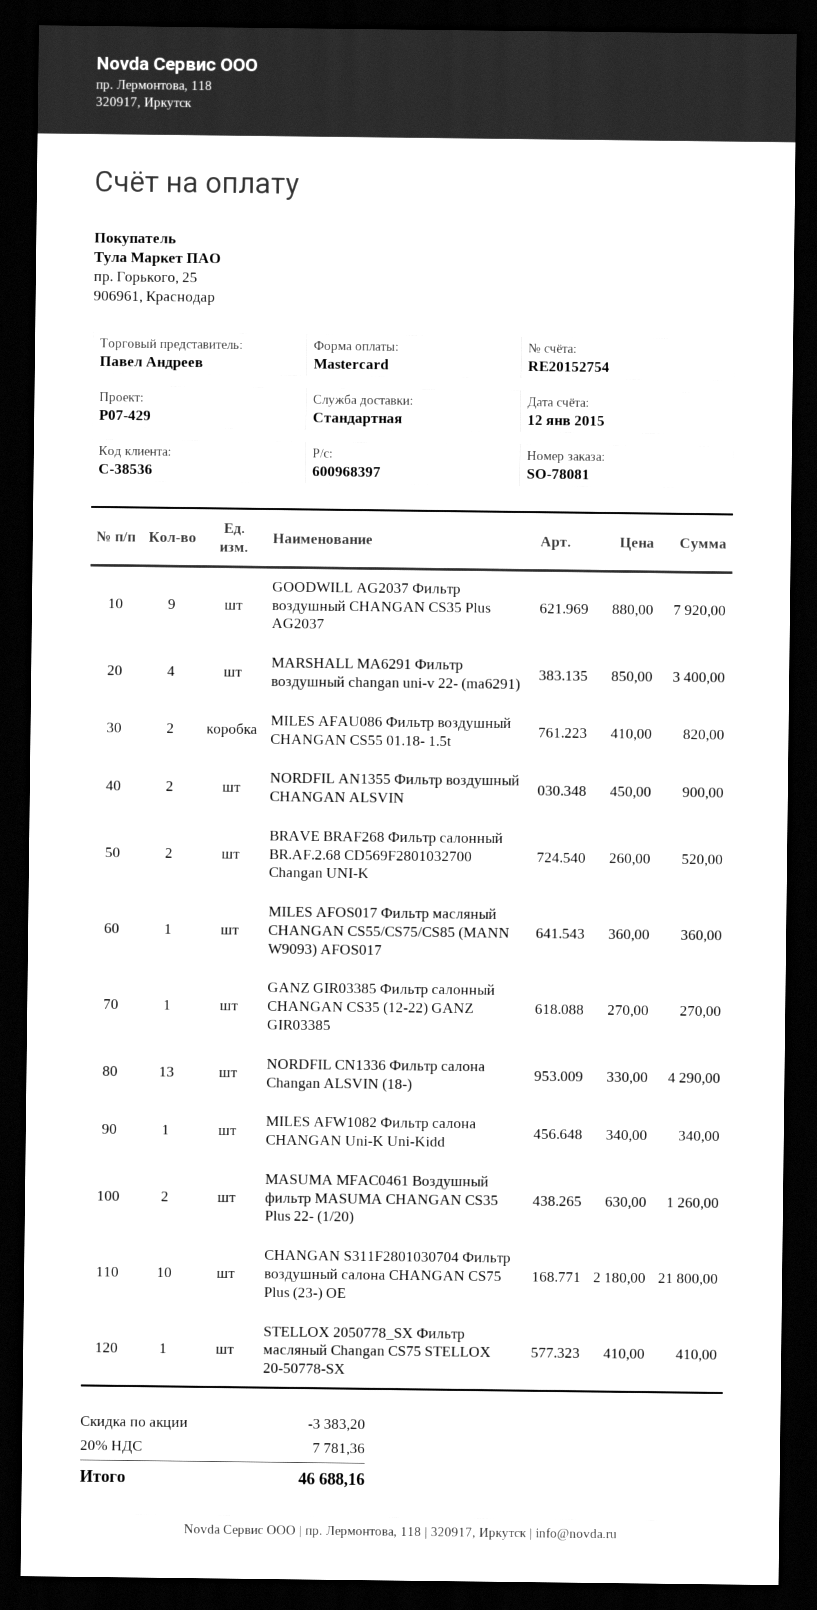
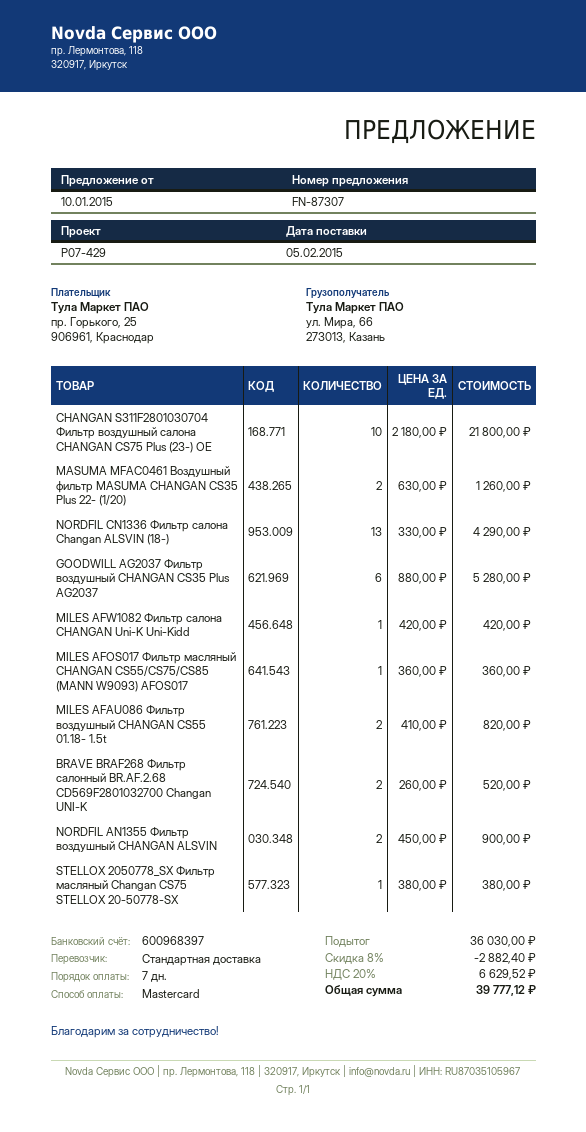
GOODWILL AG2037 Фильтр воздушный CHANGAN CS35 Plus AG2037: 9 x 880.00 = 7920.00 -> 6 x 880.00 = 5280.00
MARSHALL MA6291 Фильтр воздушный changan uni-v 22- (ma6291): 4 x 850.00 = 3400.00 -> none
GANZ GIR03385 Фильтр салонный CHANGAN CS35 (12-22) GANZ GIR03385: 1 x 270.00 = 270.00 -> none
MILES AFW1082 Фильтр салона CHANGAN Uni-K Uni-Kidd: 1 x 340.00 = 340.00 -> 1 x 420.00 = 420.00
STELLOX 2050778_SX Фильтр масляный Changan CS75 STELLOX 20-50778-SX: 1 x 410.00 = 410.00 -> 1 x 380.00 = 380.00
discount: 3383.20 -> 2882.40
tax: 20% = 7781.36 -> 20% = 6629.52
total: 46688.16 -> 39777.12

